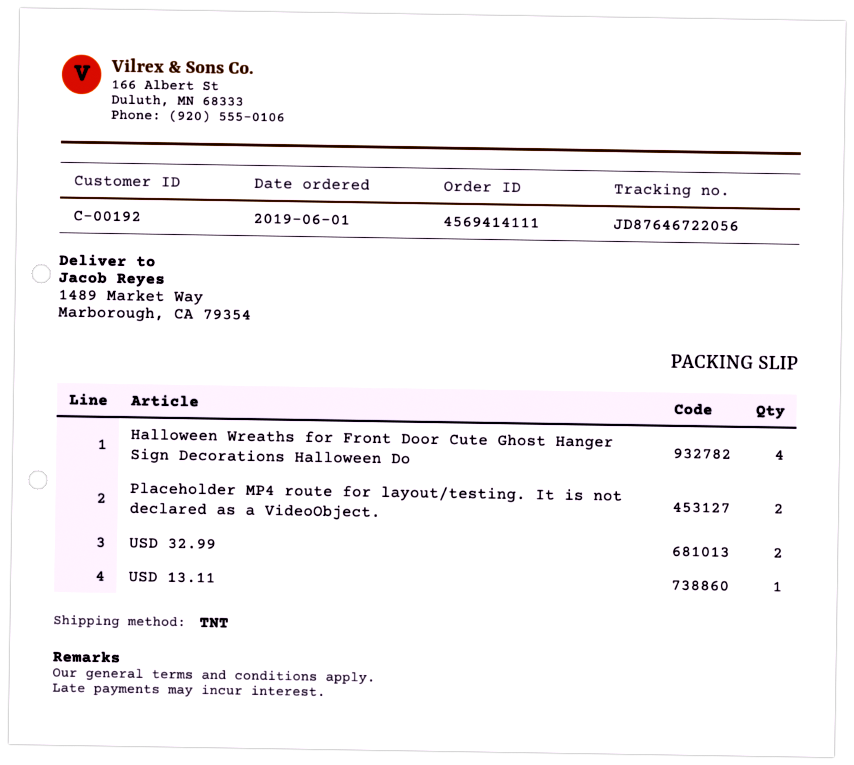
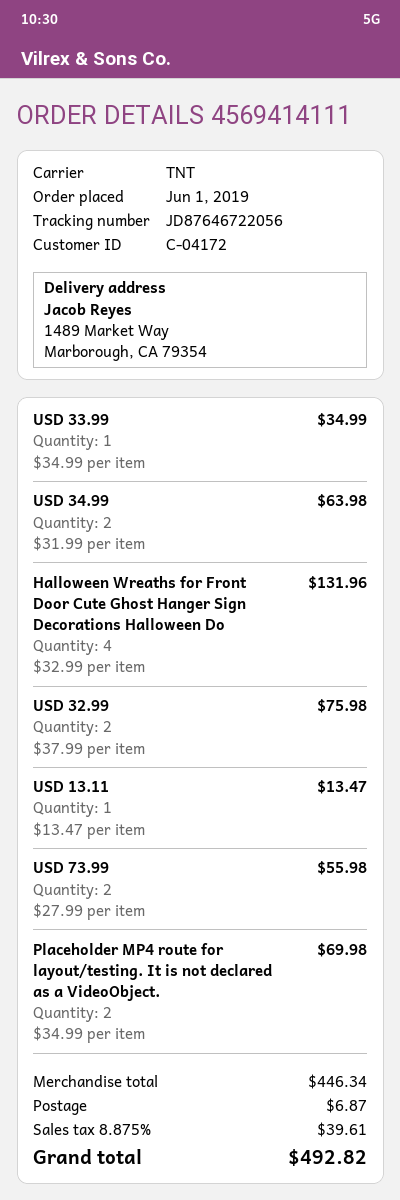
customer number: C-00192 -> C-04172
USD 33.99: none -> 1
USD 34.99: none -> 2
USD 73.99: none -> 2

